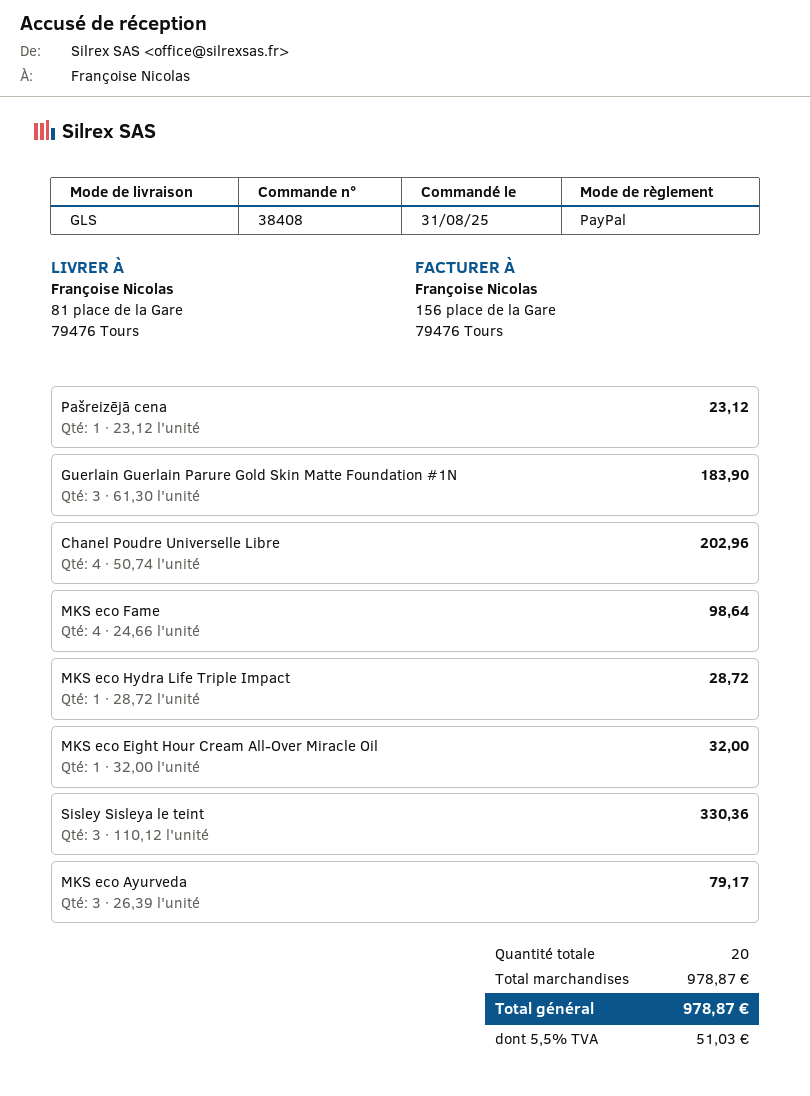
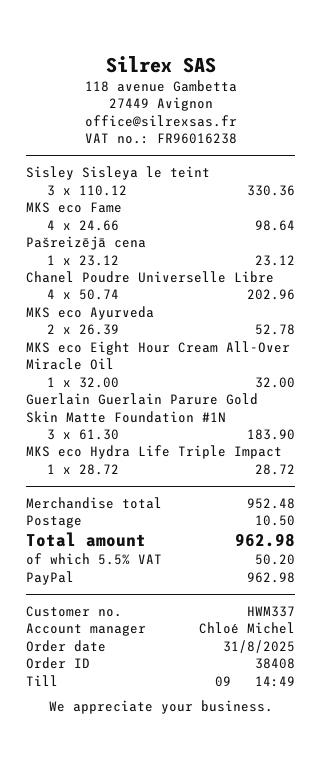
MKS eco Ayurveda: 3 x 26.39 = 79.17 -> 2 x 26.39 = 52.78
subtotal: 978.87 -> 952.48
shipping: none -> 10.50
tax: 5.5% = 51.03 -> 5.5% = 50.20
total: 978.87 -> 962.98

